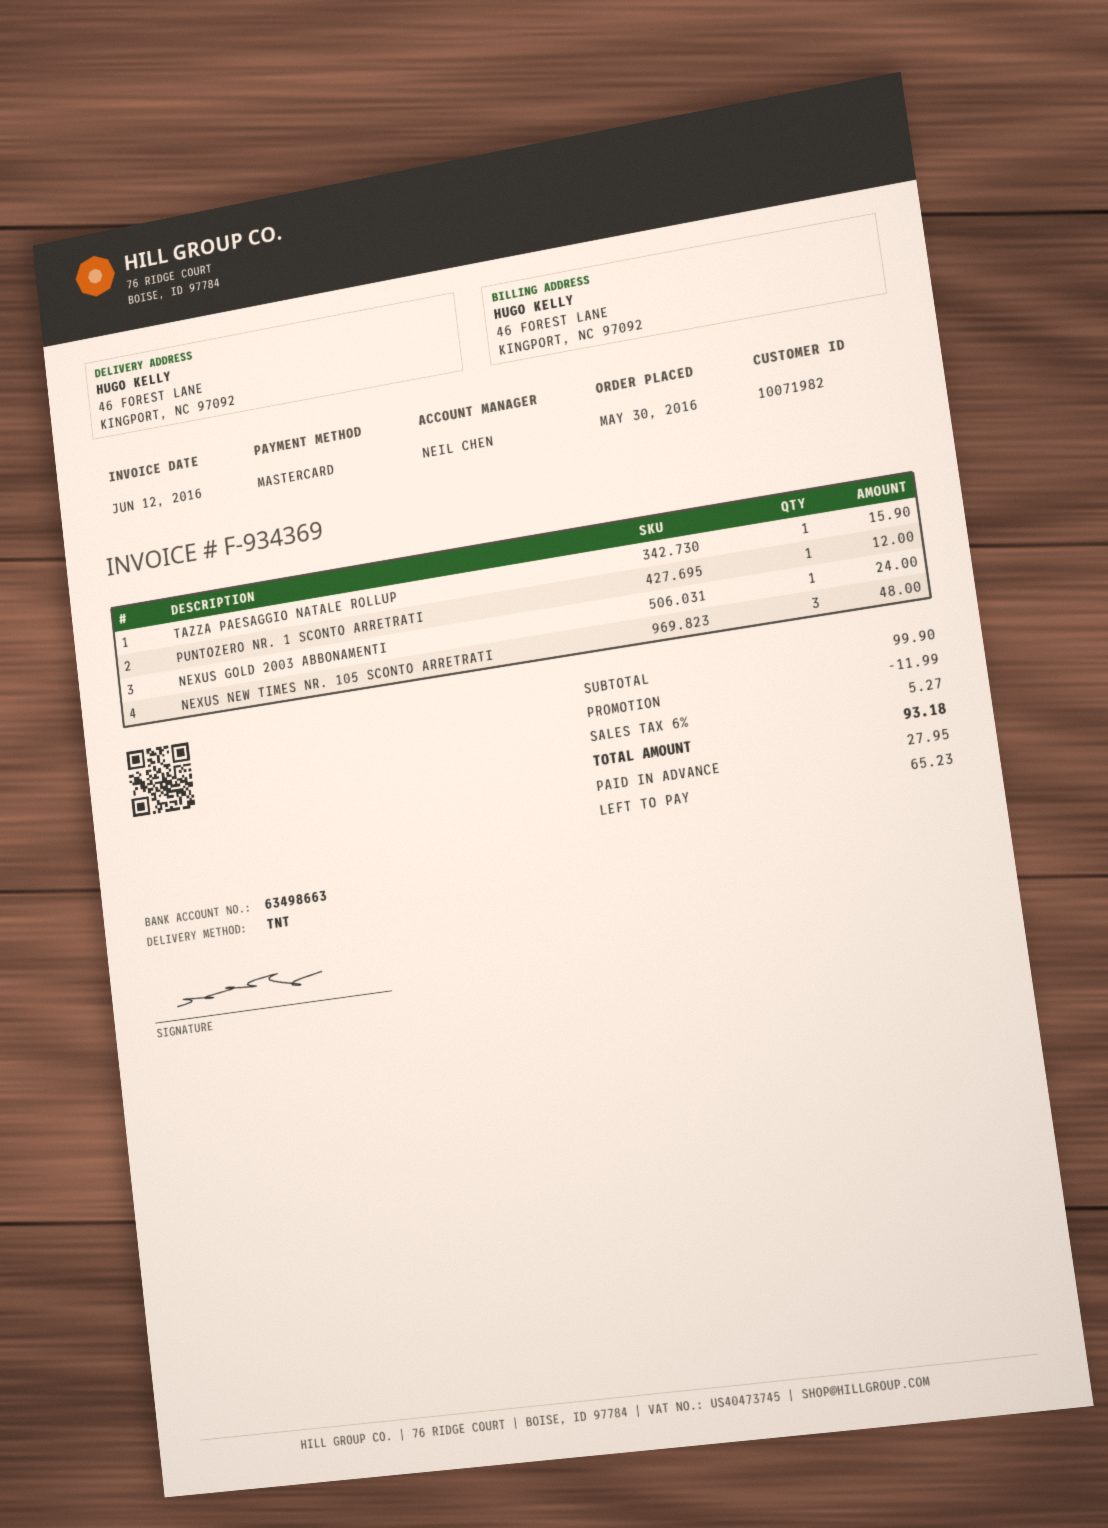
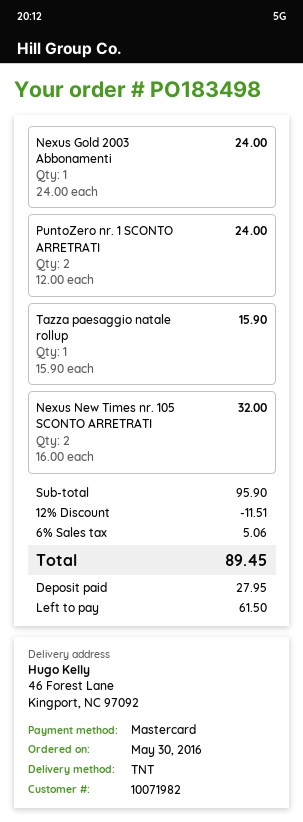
PUNTOZERO NR. 1 SCONTO ARRETRATI: 1 for 12.00 -> 2 for 24.00
NEXUS NEW TIMES NR. 105 SCONTO ARRETRATI: 3 for 48.00 -> 2 for 32.00
subtotal: 99.90 -> 95.90
discount: 11.99 -> 11.51
tax: 6% = 5.27 -> 6% = 5.06
total: 93.18 -> 89.45
balance: 65.23 -> 61.50

